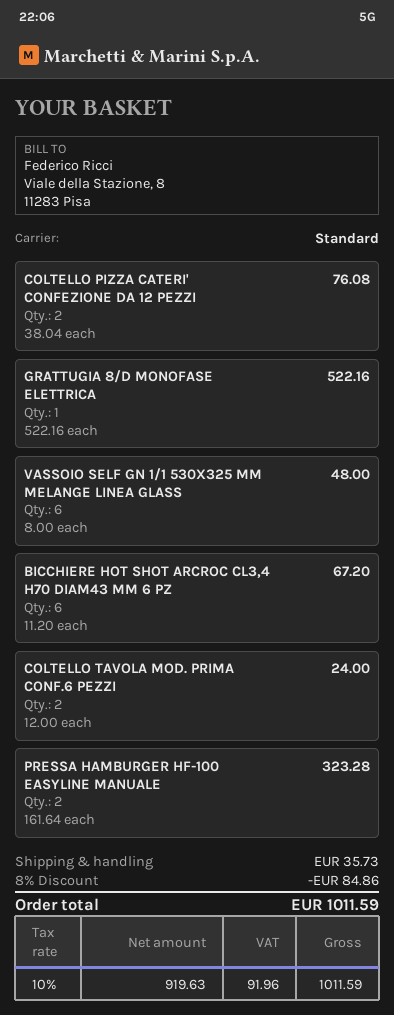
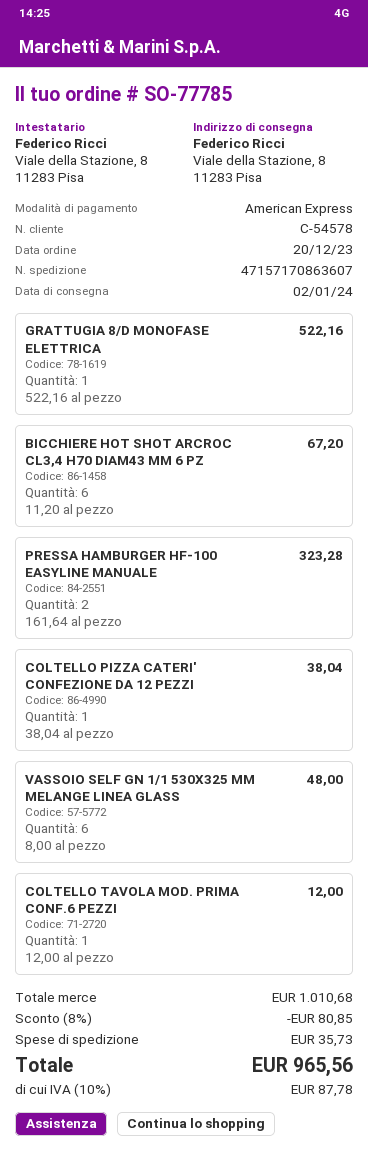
COLTELLO PIZZA CATERI' CONFEZIONE DA 12 PEZZI: 2 x 38.04 = 76.08 -> 1 x 38.04 = 38.04
COLTELLO TAVOLA MOD. PRIMA CONF.6 PEZZI: 2 x 12.00 = 24.00 -> 1 x 12.00 = 12.00
discount: 8% = 84.86 -> 8% = 80.85
tax: 10% = 91.96 -> 10% = 87.78
total: 1011.59 -> 965.56

